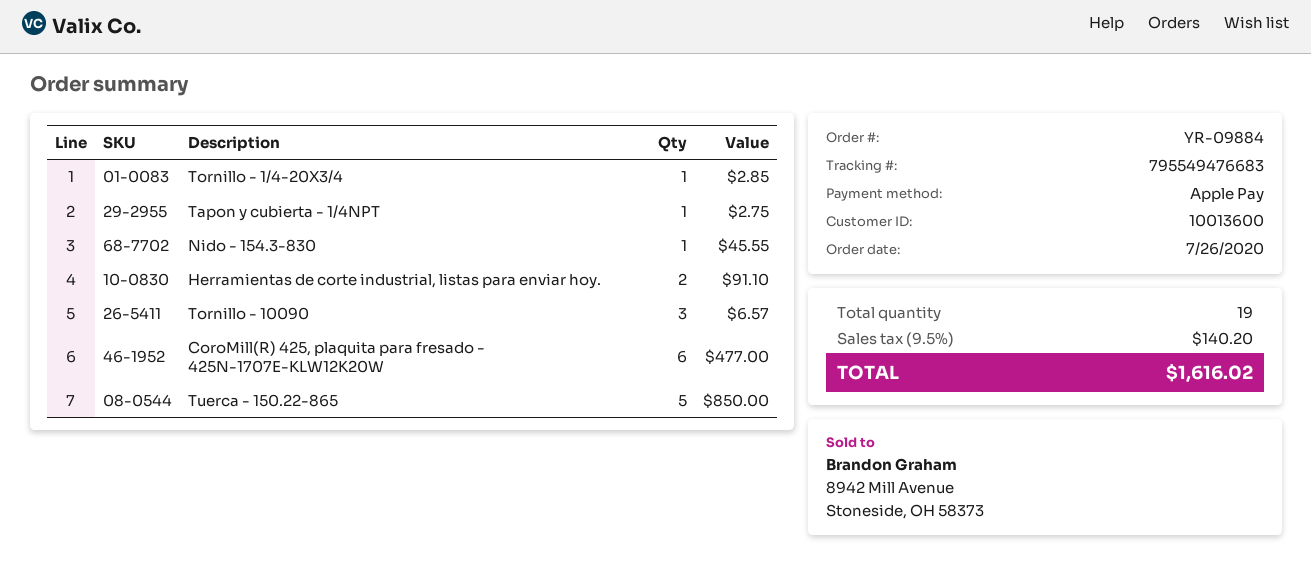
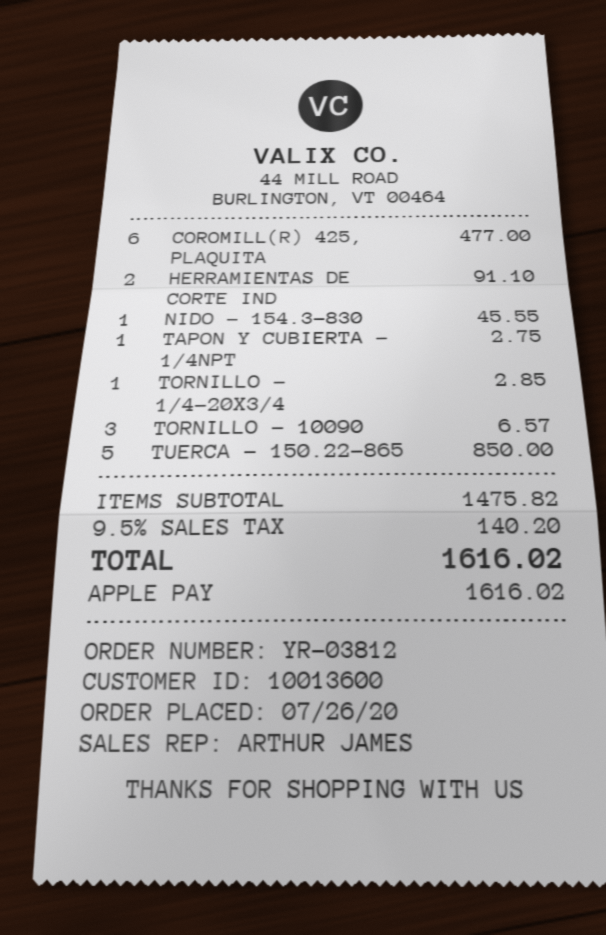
order number: YR-09884 -> YR-03812

